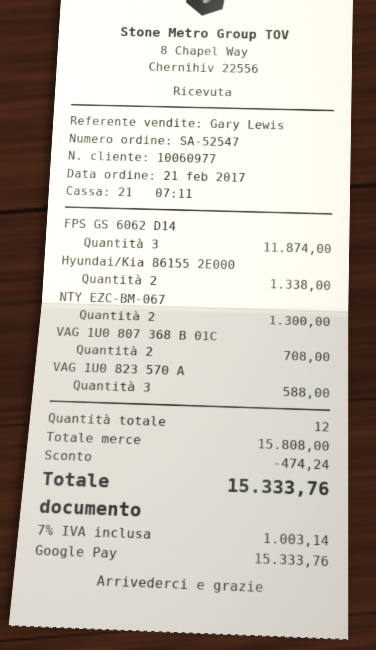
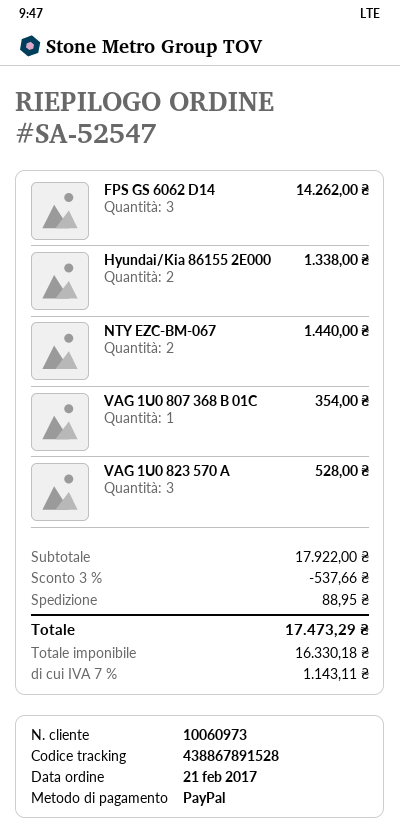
customer number: 10060977 -> 10060973
payment method: Google Pay -> PayPal
FPS GS 6062 D14: 3 for 11874.00 -> 3 for 14262.00
NTY EZC-BM-067: 2 for 1300.00 -> 2 for 1440.00
VAG 1U0 807 368 B 01C: 2 for 708.00 -> 1 for 354.00
VAG 1U0 823 570 A: 3 for 588.00 -> 3 for 528.00
subtotal: 15808.00 -> 17922.00
discount: 474.24 -> 537.66
shipping: none -> 88.95
tax: 7% = 1003.14 -> 7% = 1143.11
total: 15333.76 -> 17473.29

